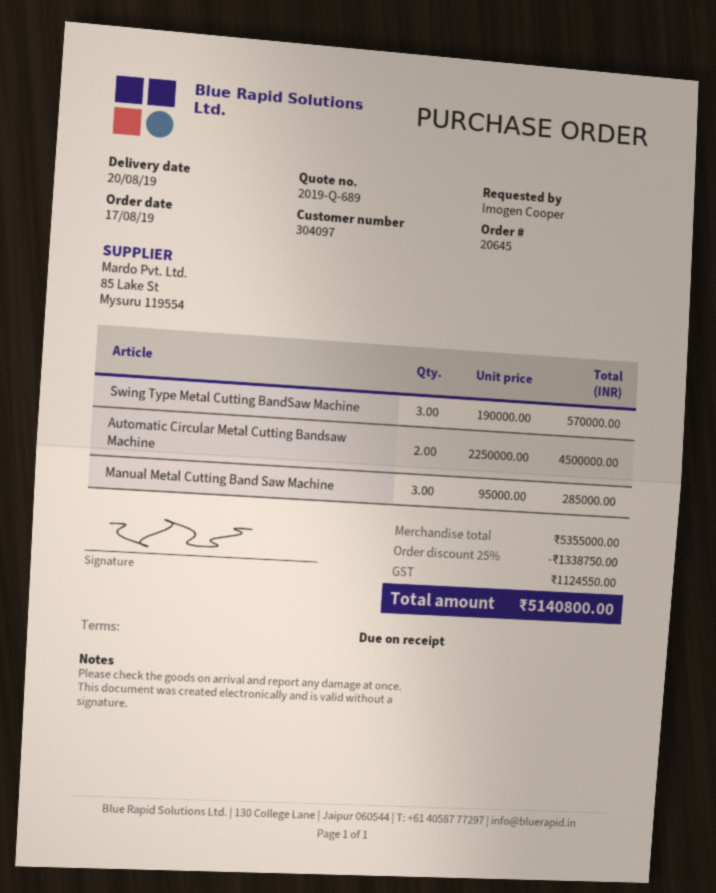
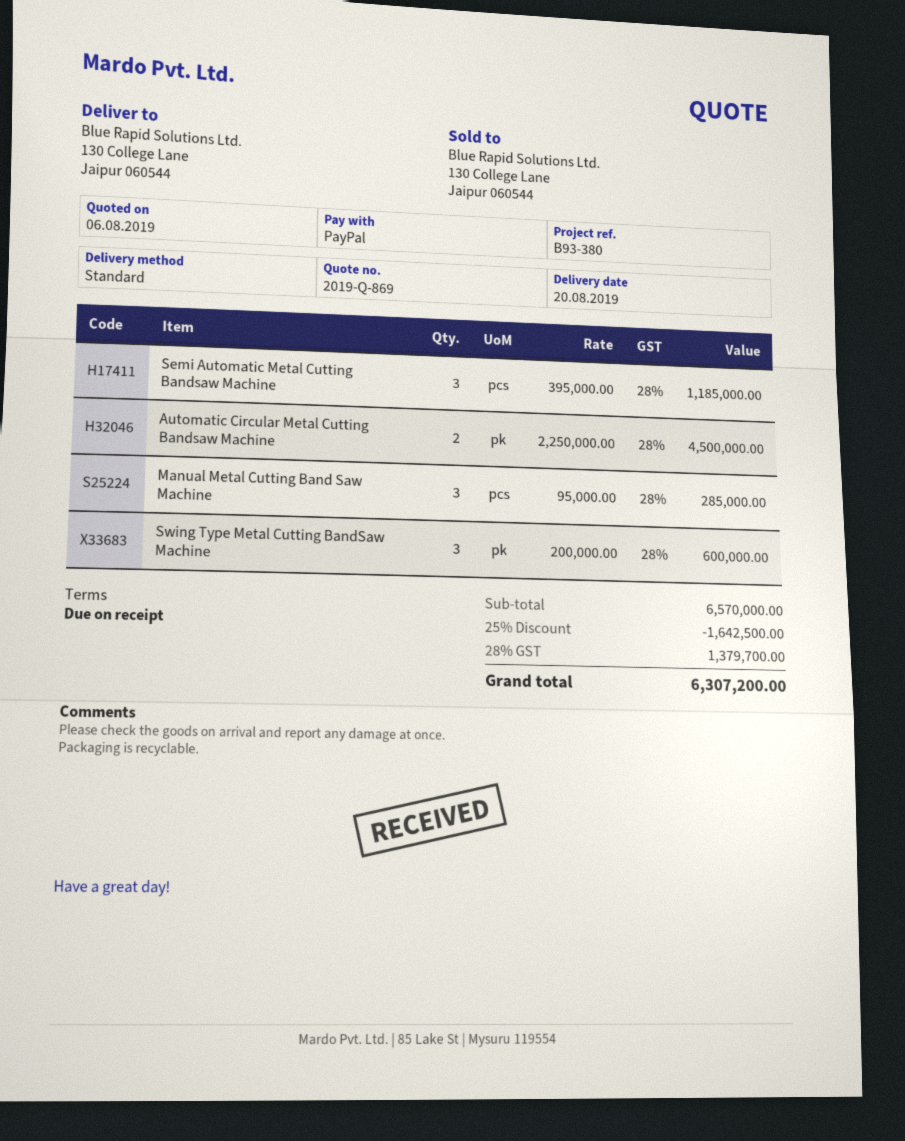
quote number: 2019-Q-689 -> 2019-Q-869
Swing Type Metal Cutting BandSaw Machine: 3 x 190000.00 = 570000.00 -> 3 x 200000.00 = 600000.00
Semi Automatic Metal Cutting Bandsaw Machine: none -> 3 x 395000.00 = 1185000.00
subtotal: 5355000.00 -> 6570000.00
discount: 25% = 1338750.00 -> 25% = 1642500.00
tax: 1124550.00 -> 1379700.00
total: 5140800.00 -> 6307200.00

